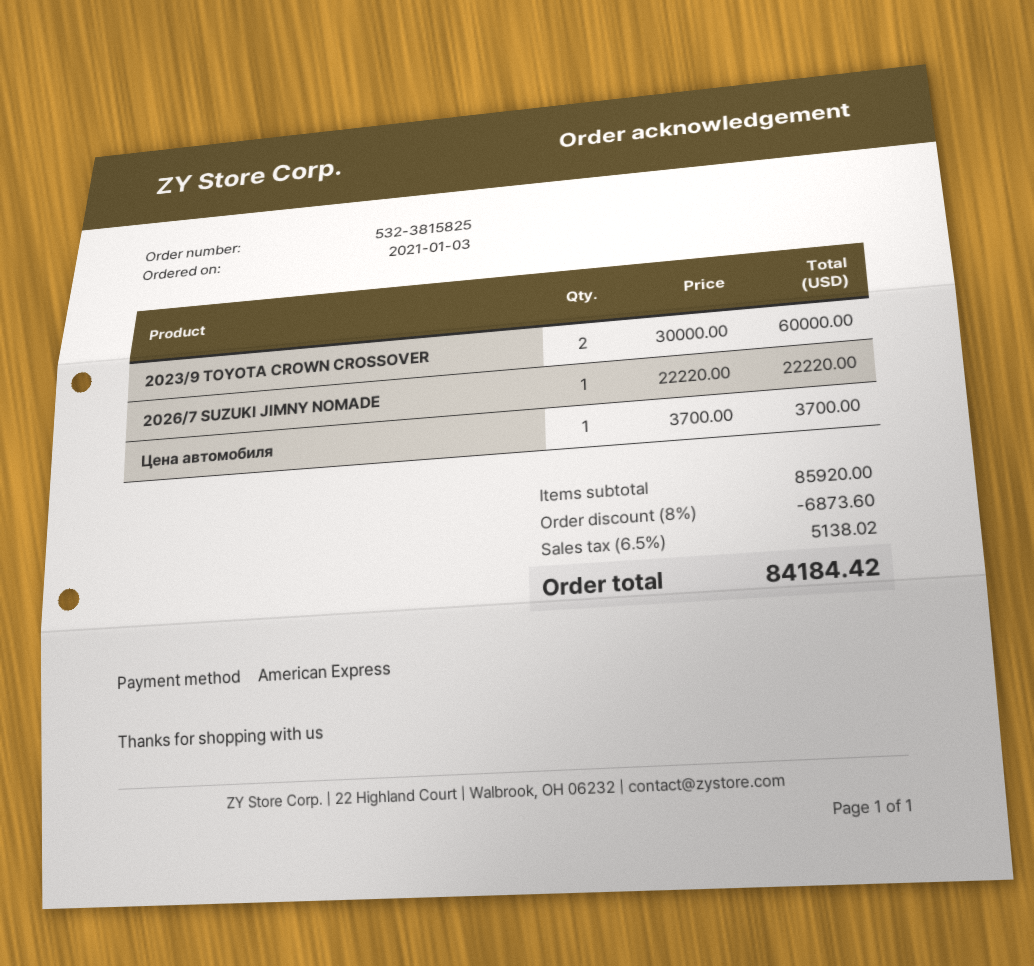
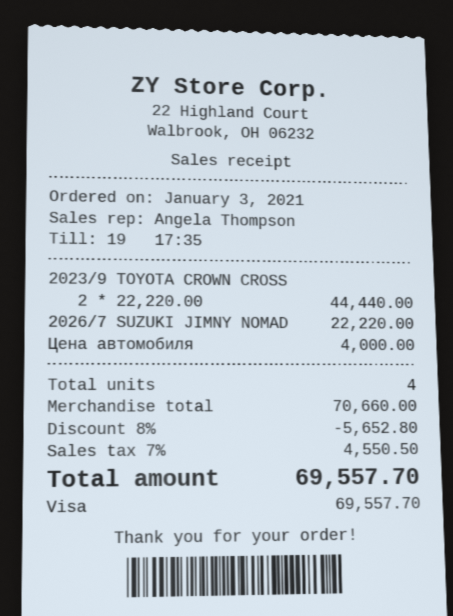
payment method: American Express -> Visa
2023/9 TOYOTA CROWN CROSSOVER: 2 x 30000.00 = 60000.00 -> 2 x 22220.00 = 44440.00
Цена автомобиля: 1 x 3700.00 = 3700.00 -> 1 x 4000.00 = 4000.00
subtotal: 85920.00 -> 70660.00
discount: 8% = 6873.60 -> 8% = 5652.80
tax: 6.5% = 5138.02 -> 7% = 4550.50
total: 84184.42 -> 69557.70

